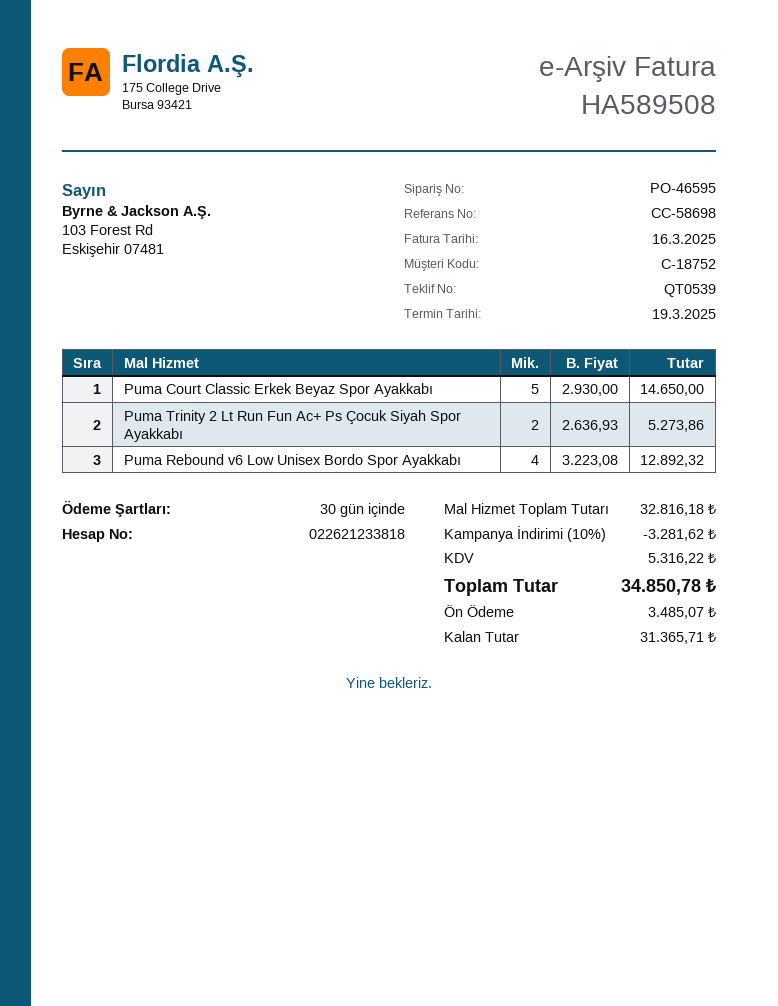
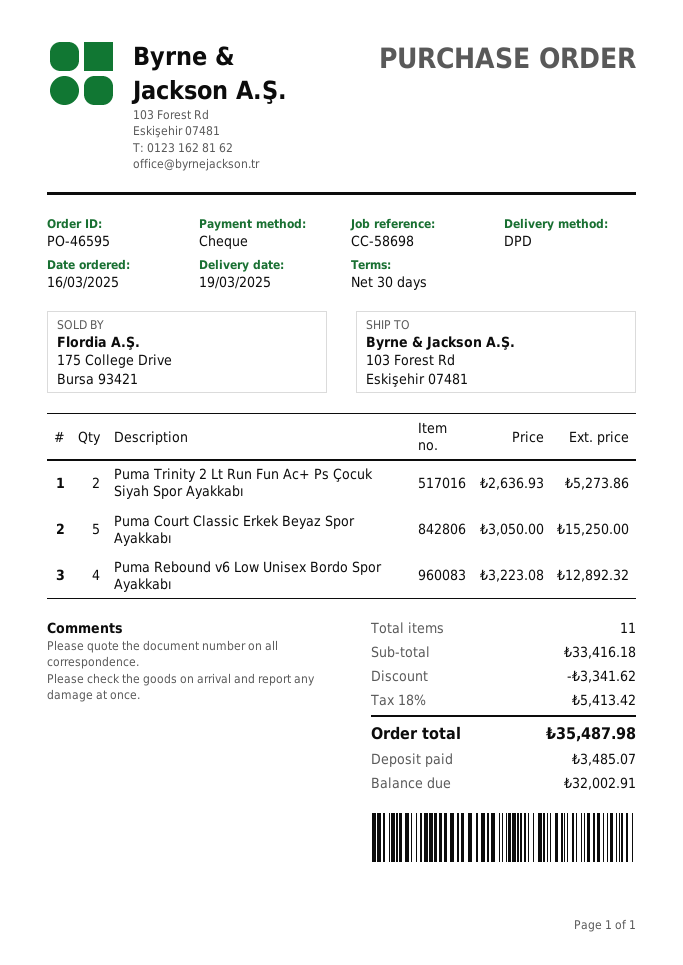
Puma Court Classic Erkek Beyaz Spor Ayakkabı: 5 x 2930.00 = 14650.00 -> 5 x 3050.00 = 15250.00
subtotal: 32816.18 -> 33416.18
discount: 3281.62 -> 3341.62
tax: 5316.22 -> 5413.42
total: 34850.78 -> 35487.98
balance: 31365.71 -> 32002.91

